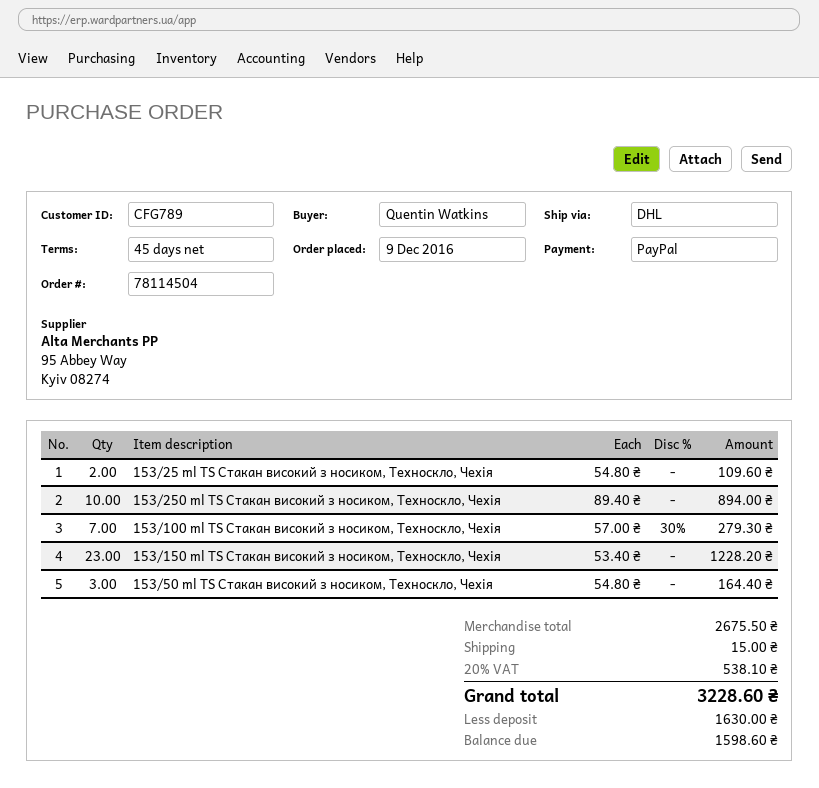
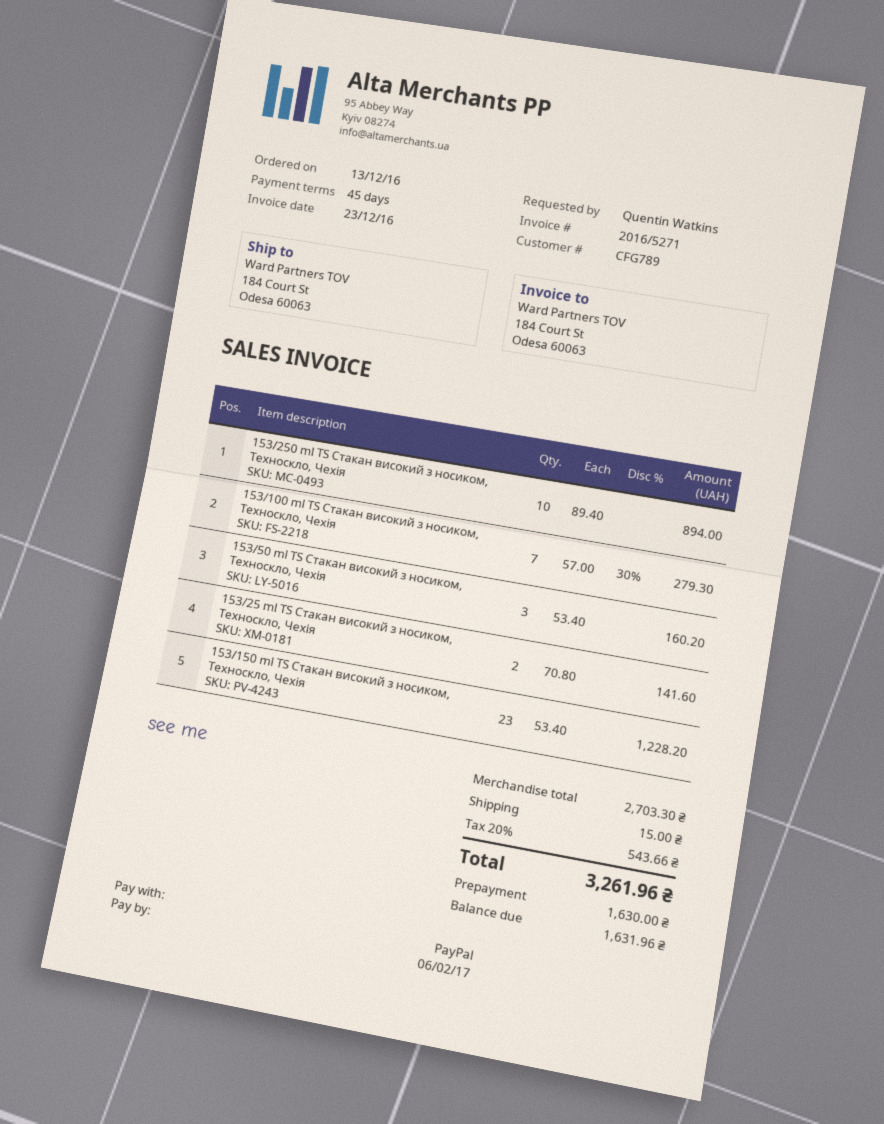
order date: 2016-12-09 -> 2016-12-13
153/25 ml TS Стакан високий з носиком, Техноскло, Чехія: 2 x 54.80 = 109.60 -> 2 x 70.80 = 141.60
153/50 ml TS Стакан високий з носиком, Техноскло, Чехія: 3 x 54.80 = 164.40 -> 3 x 53.40 = 160.20
subtotal: 2675.50 -> 2703.30
tax: 20% = 538.10 -> 20% = 543.66
total: 3228.60 -> 3261.96
balance: 1598.60 -> 1631.96

